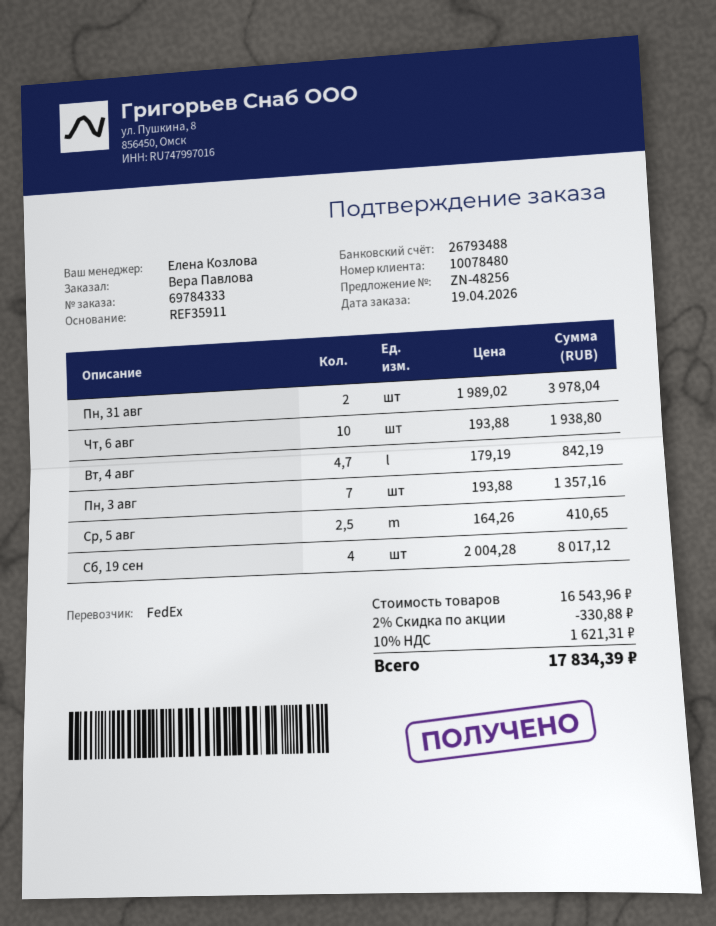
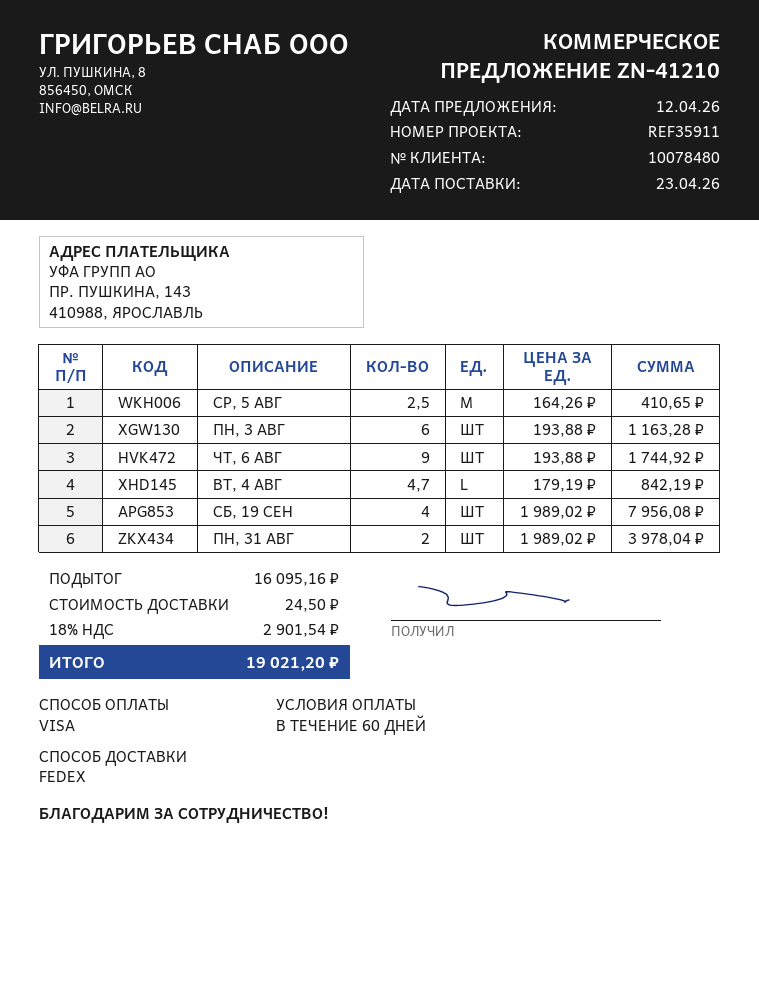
quote number: ZN-48256 -> ZN-41210
Чт, 6 авг: 10 x 193.88 = 1938.80 -> 9 x 193.88 = 1744.92
Пн, 3 авг: 7 x 193.88 = 1357.16 -> 6 x 193.88 = 1163.28
Сб, 19 сен: 4 x 2004.28 = 8017.12 -> 4 x 1989.02 = 7956.08
subtotal: 16543.96 -> 16095.16
discount: 2% = 330.88 -> none
shipping: none -> 24.50
tax: 10% = 1621.31 -> 18% = 2901.54
total: 17834.39 -> 19021.20

